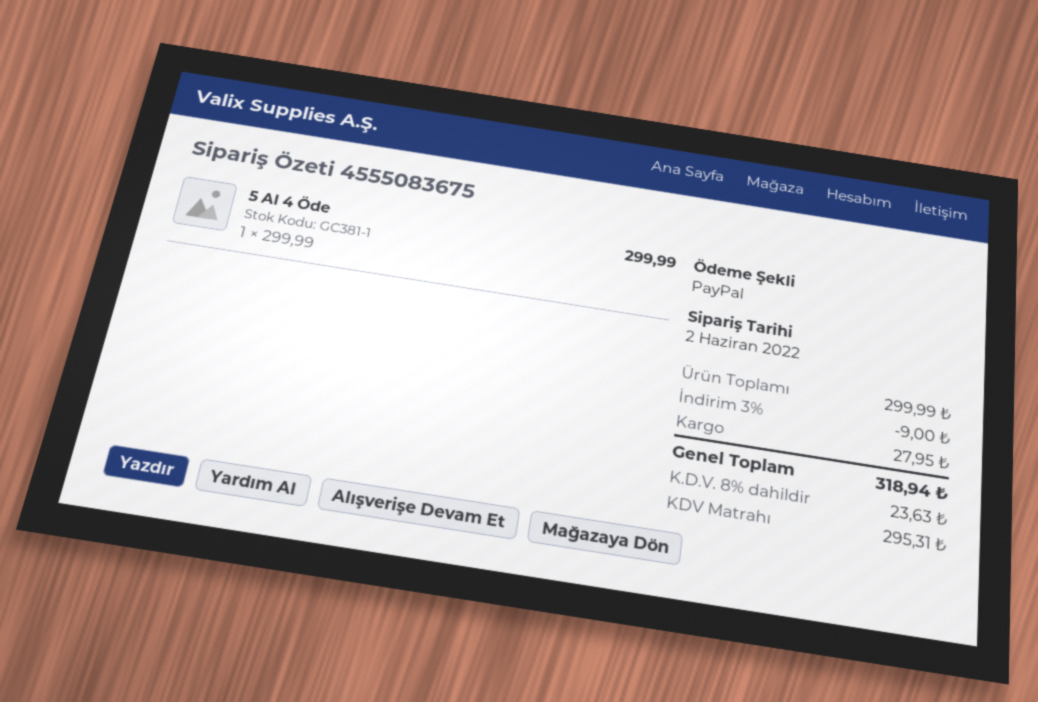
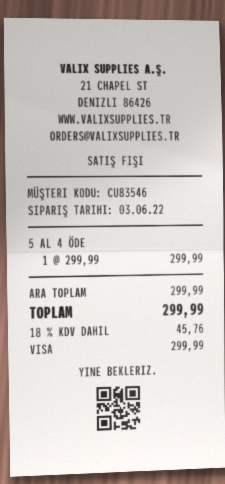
order date: 2022-06-02 -> 2022-06-03
payment method: PayPal -> Visa
discount: 3% = 9.00 -> none
shipping: 27.95 -> none
tax: 8% = 23.63 -> 18% = 45.76
total: 318.94 -> 299.99

